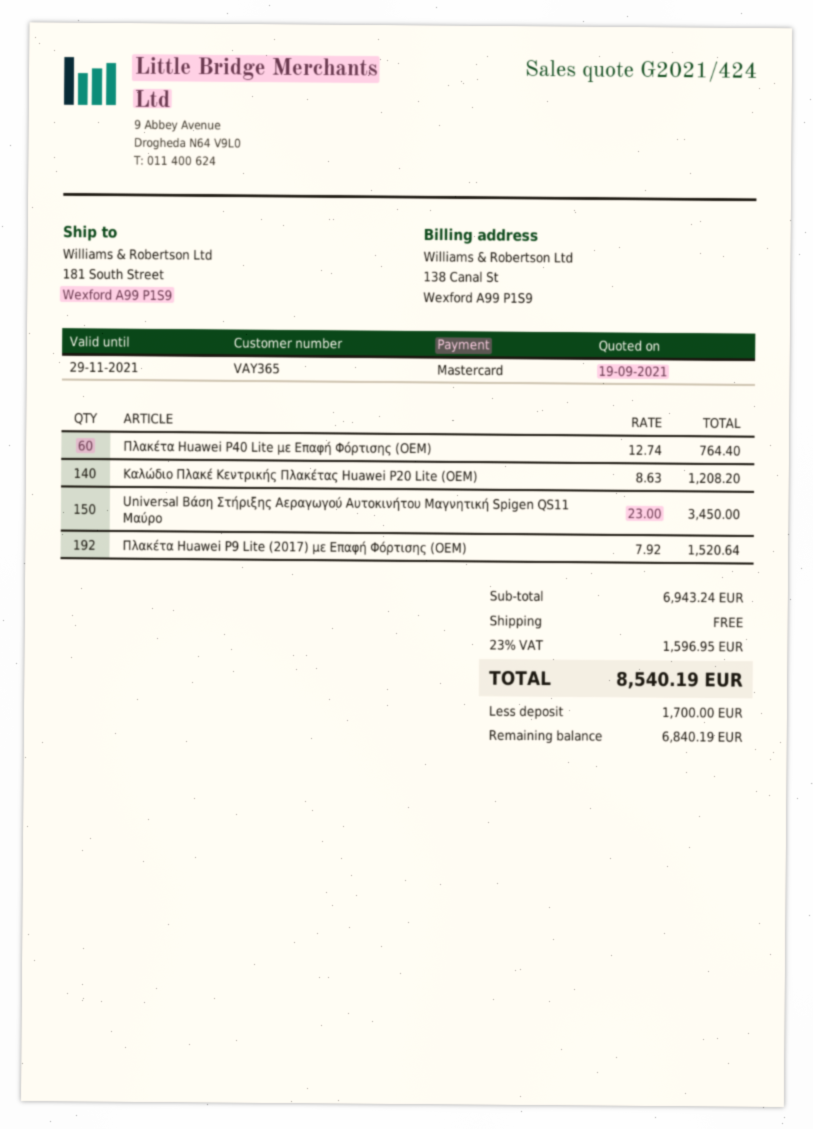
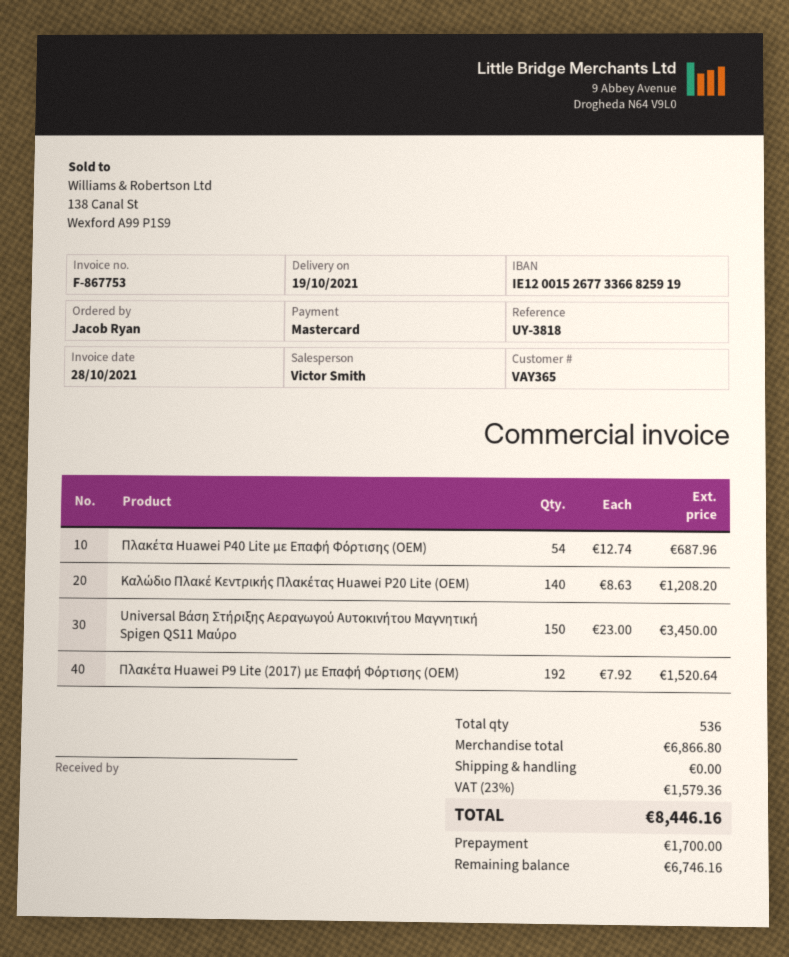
Πλακέτα Huawei P40 Lite με Επαφή Φόρτισης (OEM): 60 x 12.74 = 764.40 -> 54 x 12.74 = 687.96
subtotal: 6943.24 -> 6866.80
tax: 23% = 1596.95 -> 23% = 1579.36
total: 8540.19 -> 8446.16
balance: 6840.19 -> 6746.16

